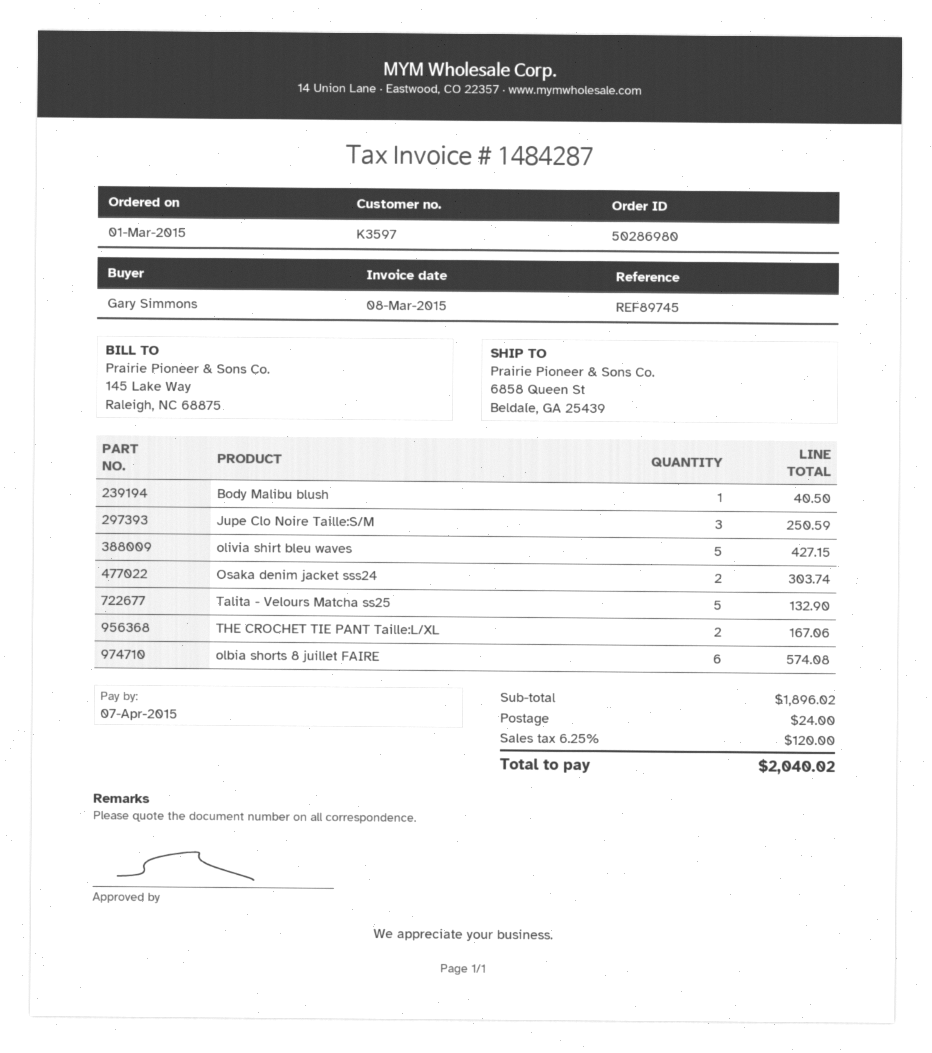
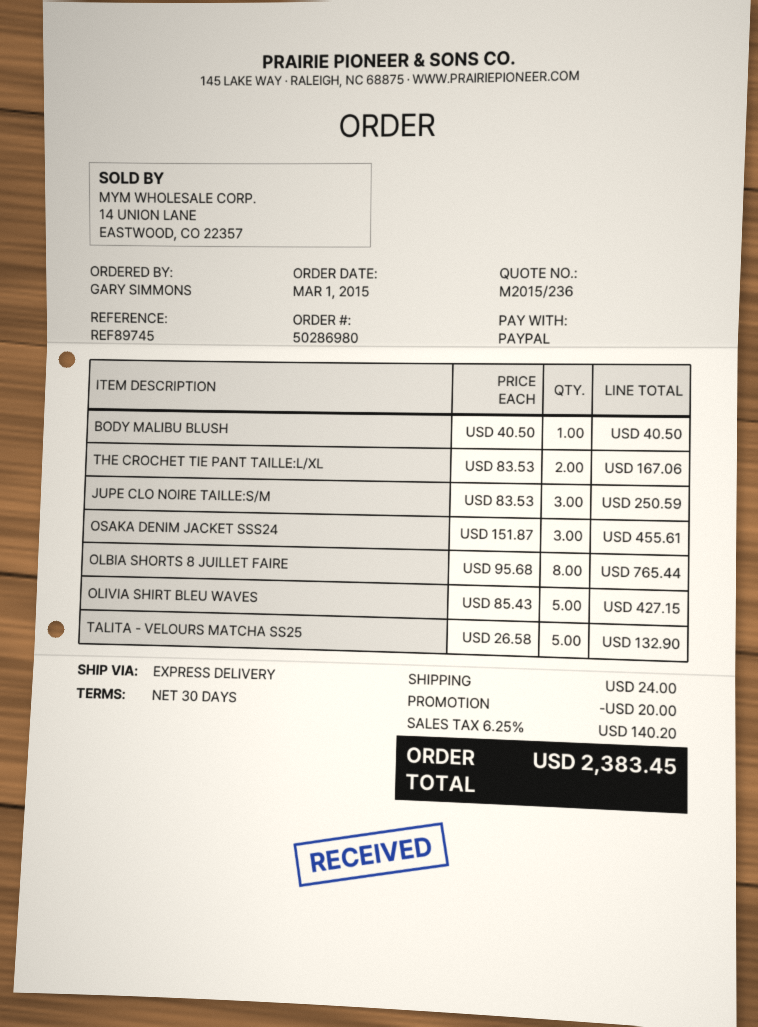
Osaka denim jacket sss24: 2 for 303.74 -> 3 for 455.61
olbia shorts 8 juillet FAIRE: 6 for 574.08 -> 8 for 765.44
discount: none -> 20.00
tax: 6.25% = 120.00 -> 6.25% = 140.20
total: 2040.02 -> 2383.45

